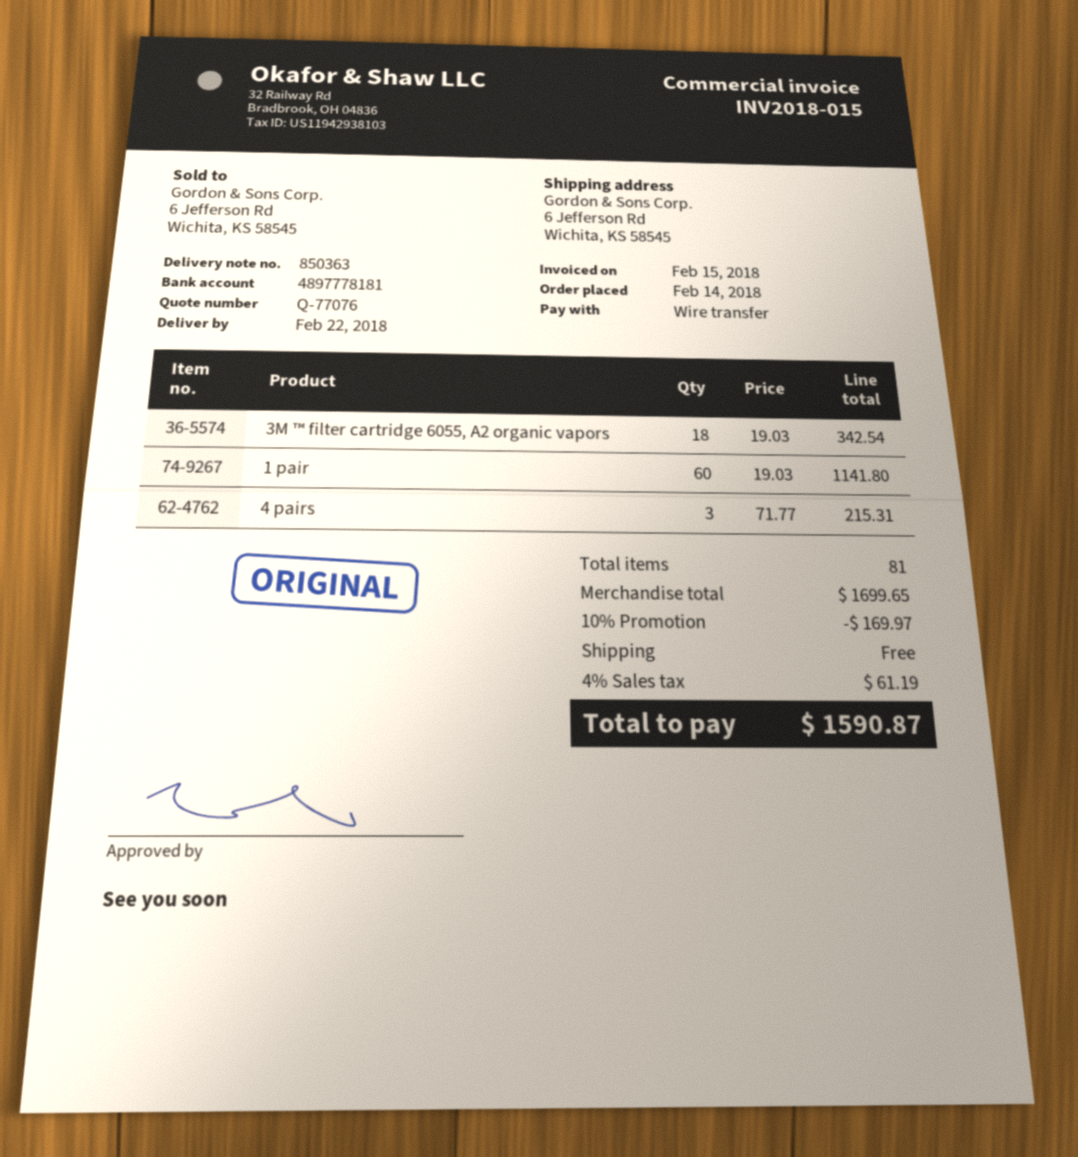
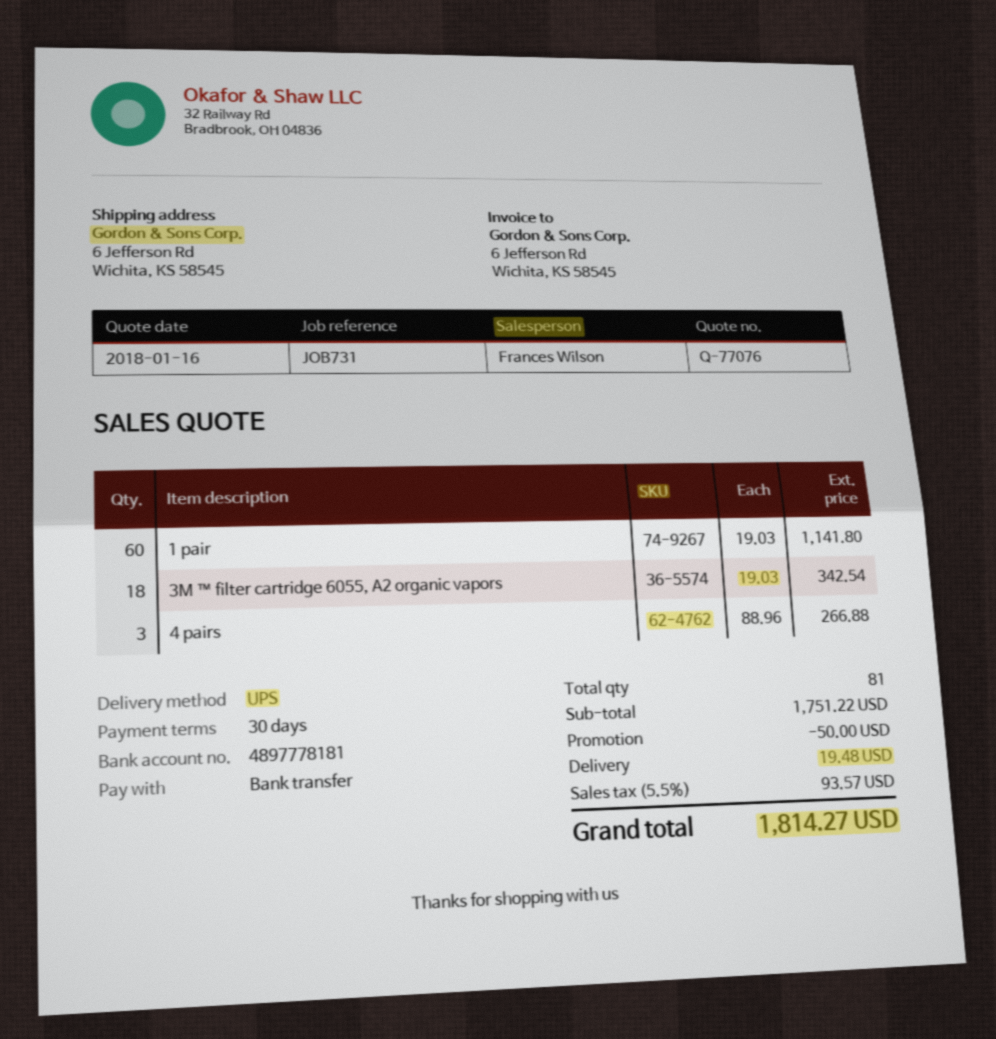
4 pairs: 3 x 71.77 = 215.31 -> 3 x 88.96 = 266.88
subtotal: 1699.65 -> 1751.22
discount: 169.97 -> 50.00
shipping: 0.00 -> 19.48
tax: 4% = 61.19 -> 5.5% = 93.57
total: 1590.87 -> 1814.27

